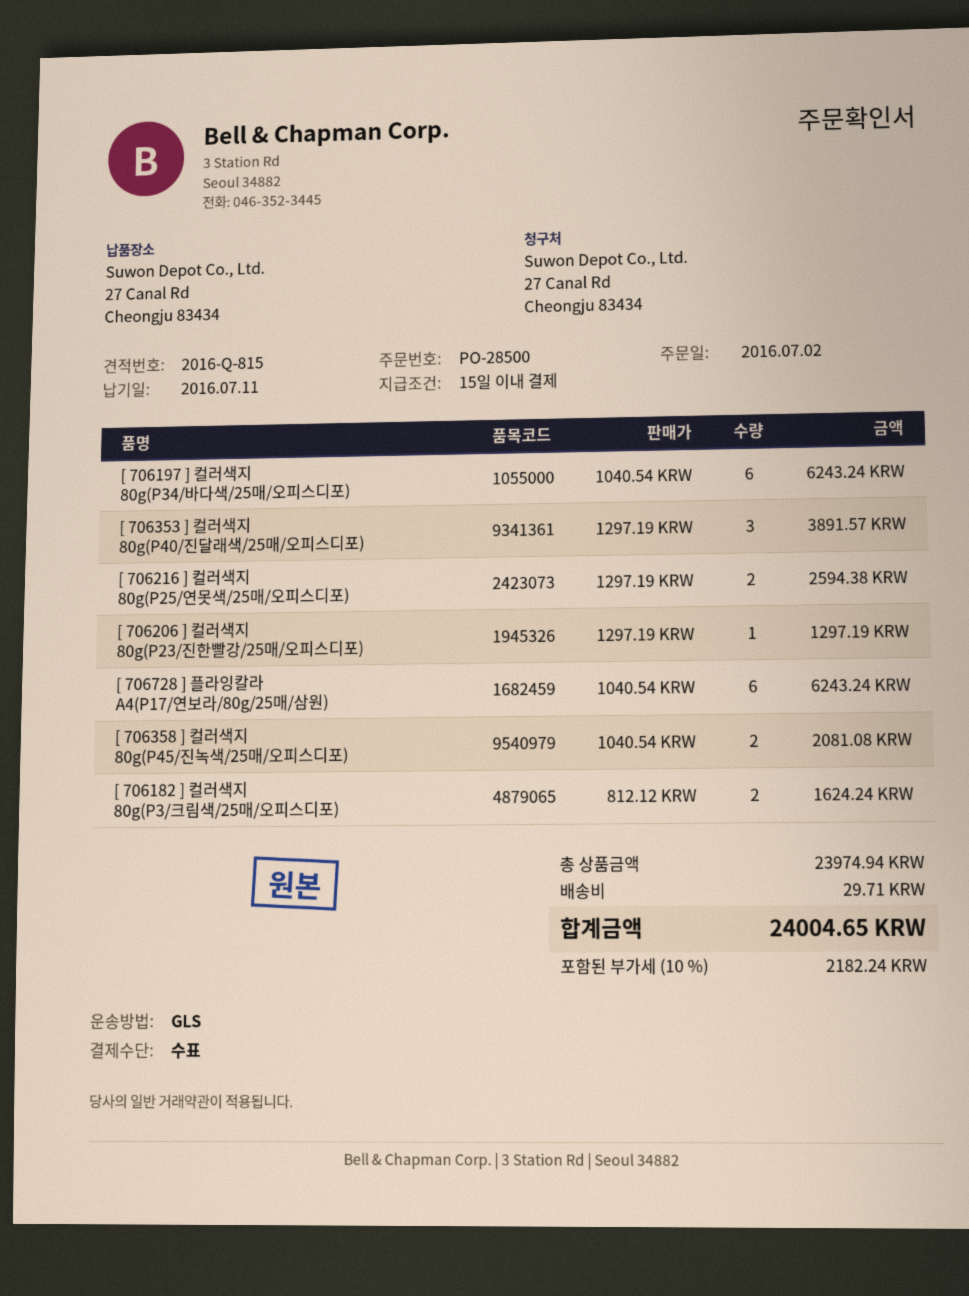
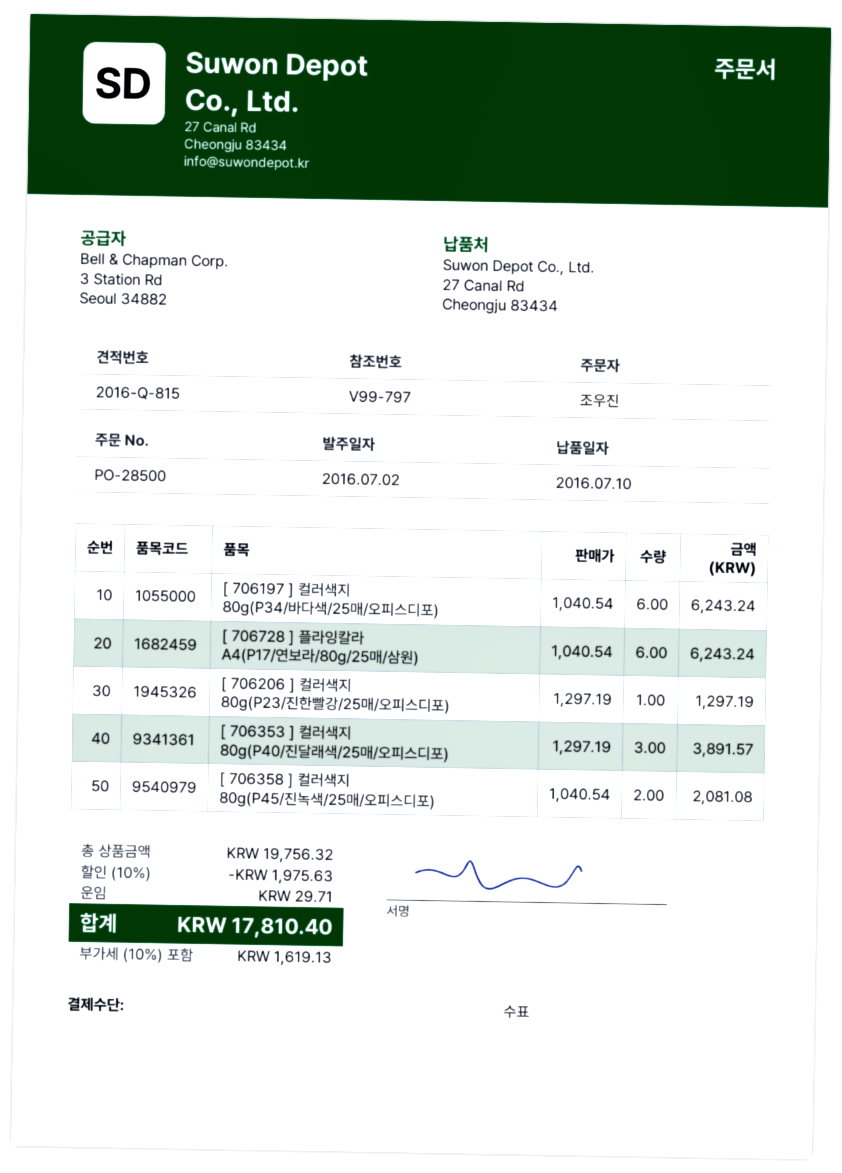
delivery date: 2016-07-11 -> 2016-07-10
[ 706216 ] 컬러색지 80g(P25/연못색/25매/오피스디포): 2 x 1297.19 = 2594.38 -> none
[ 706182 ] 컬러색지 80g(P3/크림색/25매/오피스디포): 2 x 812.12 = 1624.24 -> none
subtotal: 23974.94 -> 19756.32
discount: none -> 10% = 1975.63
tax: 10% = 2182.24 -> 10% = 1619.13
total: 24004.65 -> 17810.40

